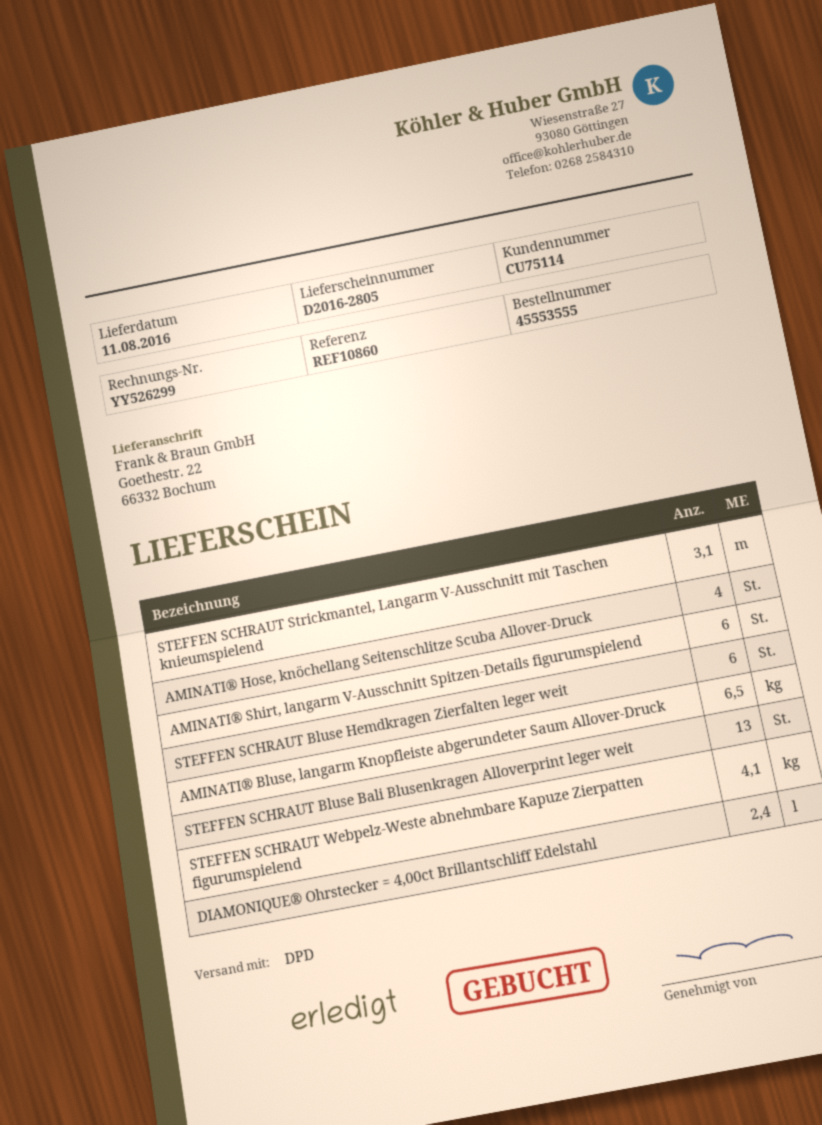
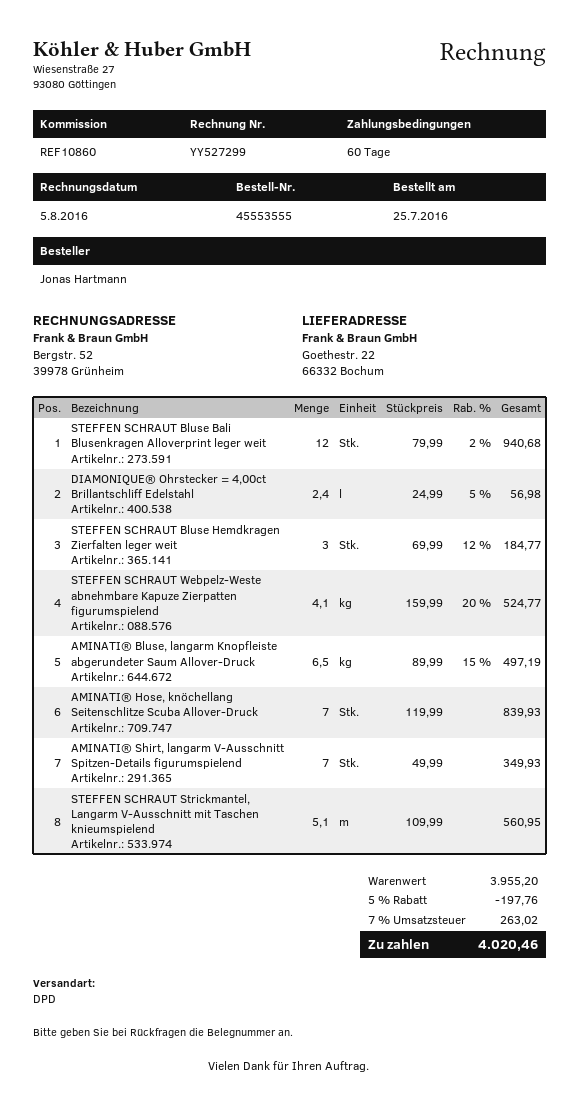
invoice number: YY526299 -> YY527299
STEFFEN SCHRAUT Strickmantel, Langarm V-Ausschnitt mit Taschen knieumspielend: 3.1 -> 5.1
AMINATI® Hose, knöchellang Seitenschlitze Scuba Allover-Druck: 4 -> 7
AMINATI® Shirt, langarm V-Ausschnitt Spitzen-Details figurumspielend: 6 -> 7
STEFFEN SCHRAUT Bluse Hemdkragen Zierfalten leger weit: 6 -> 3
STEFFEN SCHRAUT Bluse Bali Blusenkragen Alloverprint leger weit: 13 -> 12

